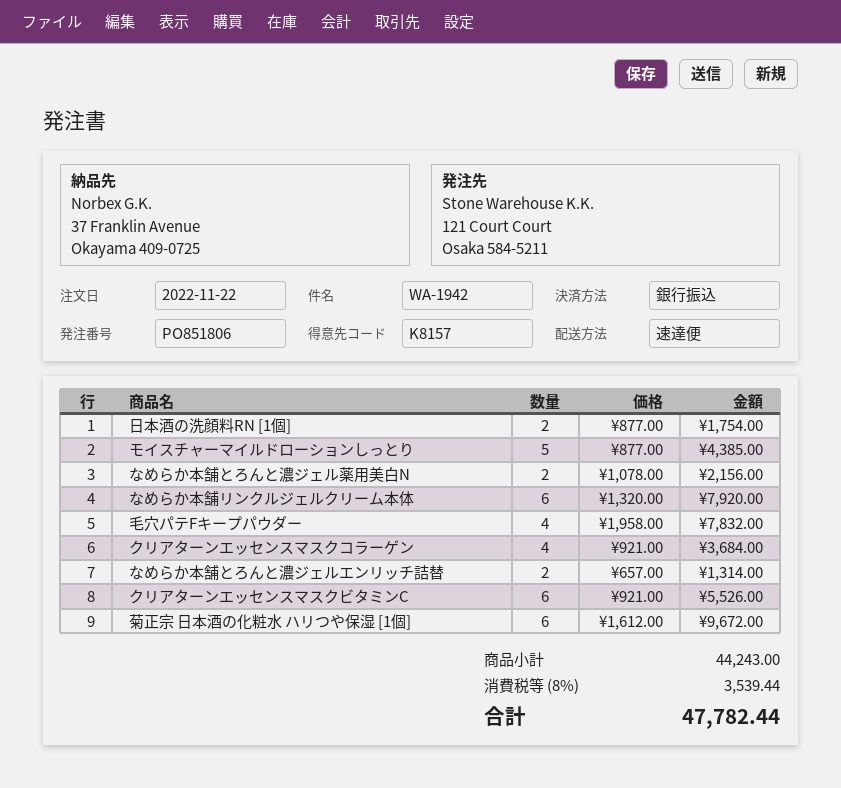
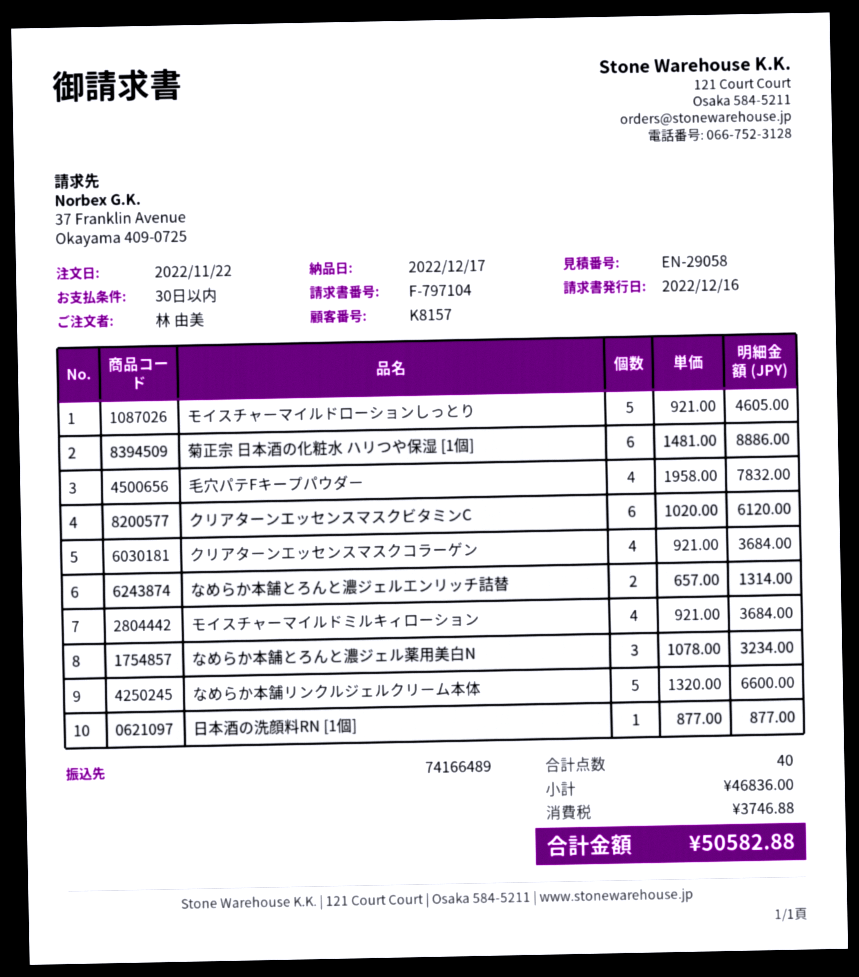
日本酒の洗顔料RN [1個]: 2 x 877.00 = 1754.00 -> 1 x 877.00 = 877.00
モイスチャーマイルドローションしっとり: 5 x 877.00 = 4385.00 -> 5 x 921.00 = 4605.00
なめらか本舗とろんと濃ジェル薬用美白N: 2 x 1078.00 = 2156.00 -> 3 x 1078.00 = 3234.00
なめらか本舗リンクルジェルクリーム本体: 6 x 1320.00 = 7920.00 -> 5 x 1320.00 = 6600.00
クリアターンエッセンスマスクビタミンC: 6 x 921.00 = 5526.00 -> 6 x 1020.00 = 6120.00
菊正宗 日本酒の化粧水 ハリつや保湿 [1個]: 6 x 1612.00 = 9672.00 -> 6 x 1481.00 = 8886.00
モイスチャーマイルドミルキィローション: none -> 4 x 921.00 = 3684.00
subtotal: 44243.00 -> 46836.00
tax: 3539.44 -> 3746.88
total: 47782.44 -> 50582.88

